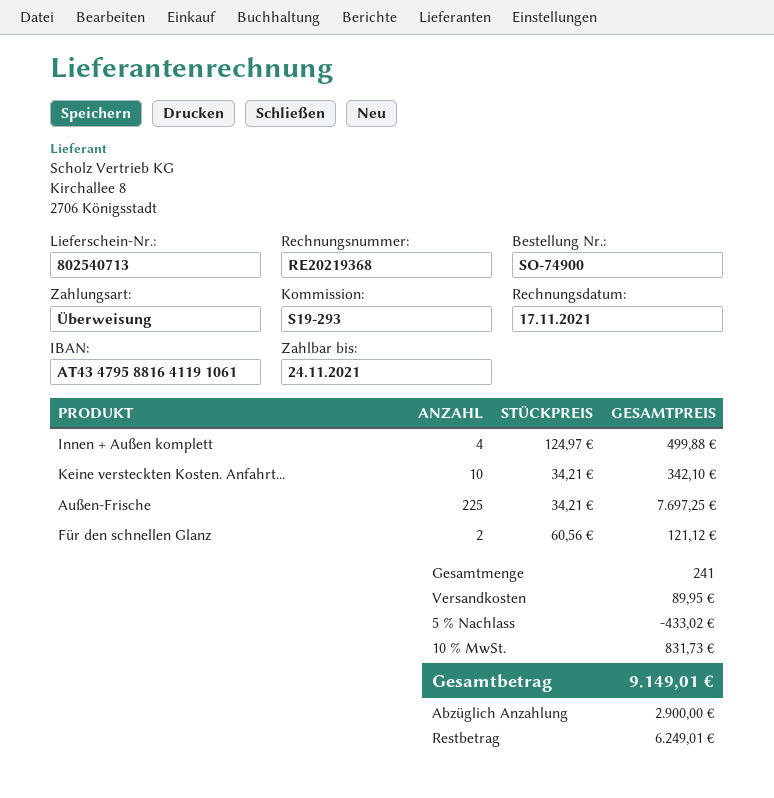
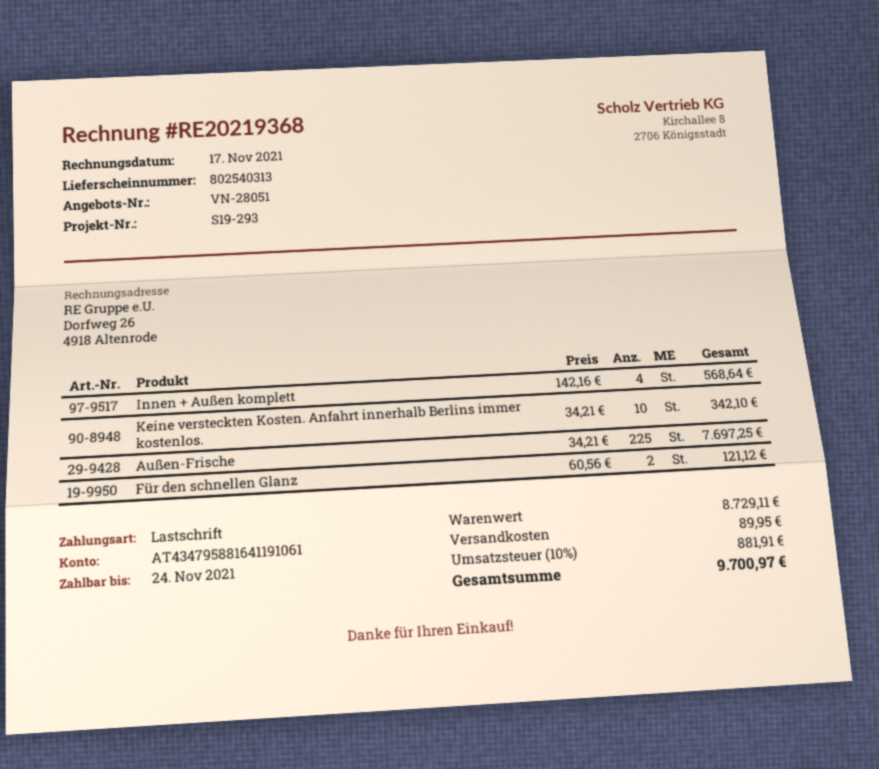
delivery note number: 802540713 -> 802540313
payment method: bank transfer -> direct debit
Innen + Außen komplett: 4 x 124.97 = 499.88 -> 4 x 142.16 = 568.64
discount: 5% = 433.02 -> none
tax: 10% = 831.73 -> 10% = 881.91
total: 9149.01 -> 9700.97

